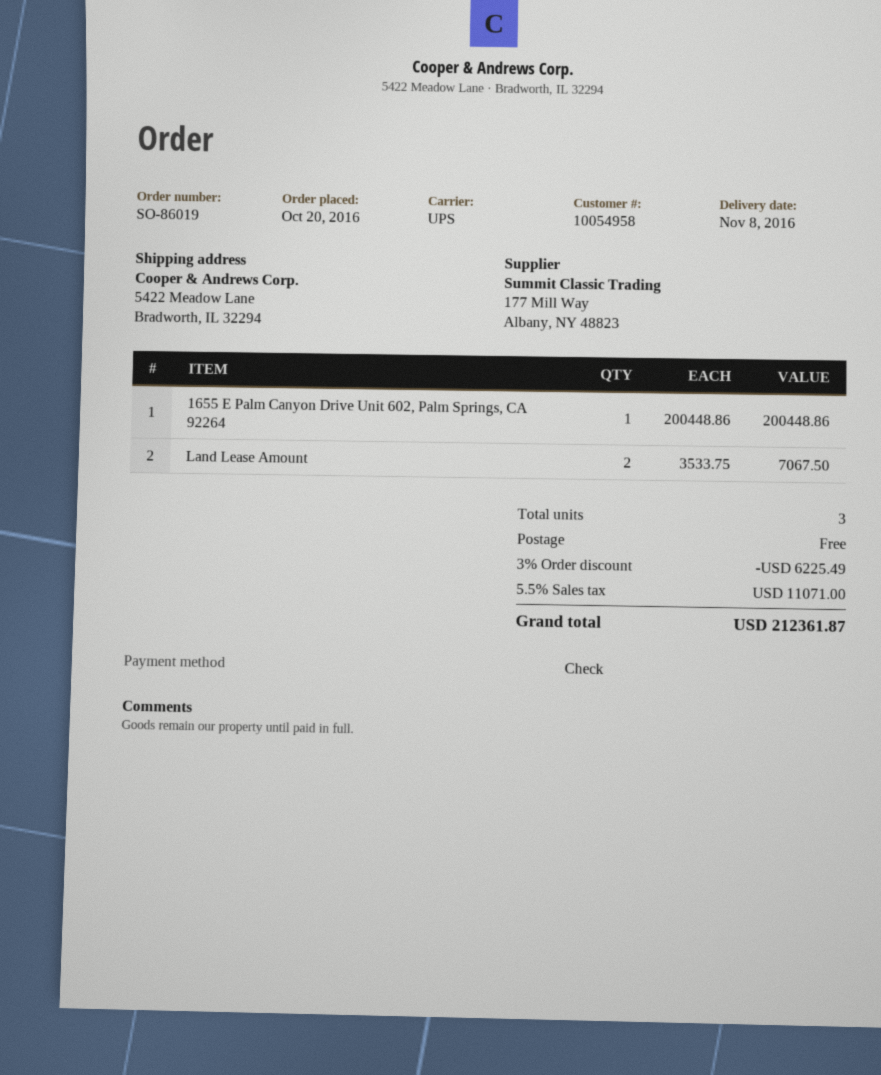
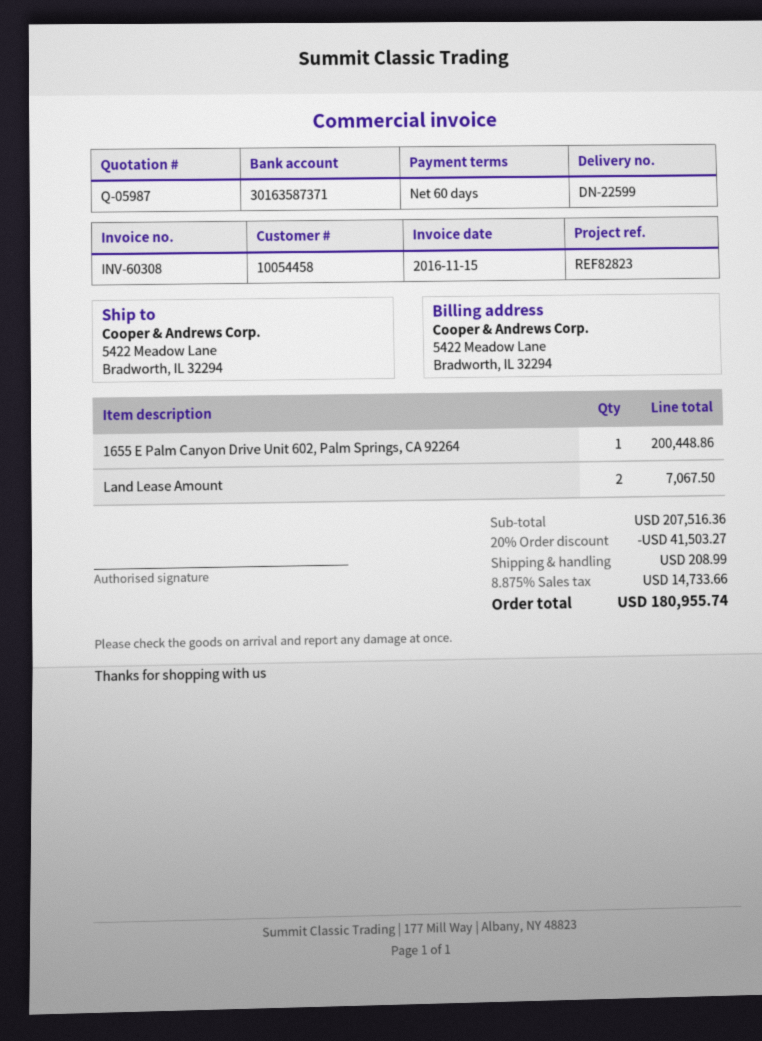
customer number: 10054958 -> 10054458
discount: 3% = 6225.49 -> 20% = 41503.27
shipping: 0.00 -> 208.99
tax: 5.5% = 11071.00 -> 8.875% = 14733.66
total: 212361.87 -> 180955.74

